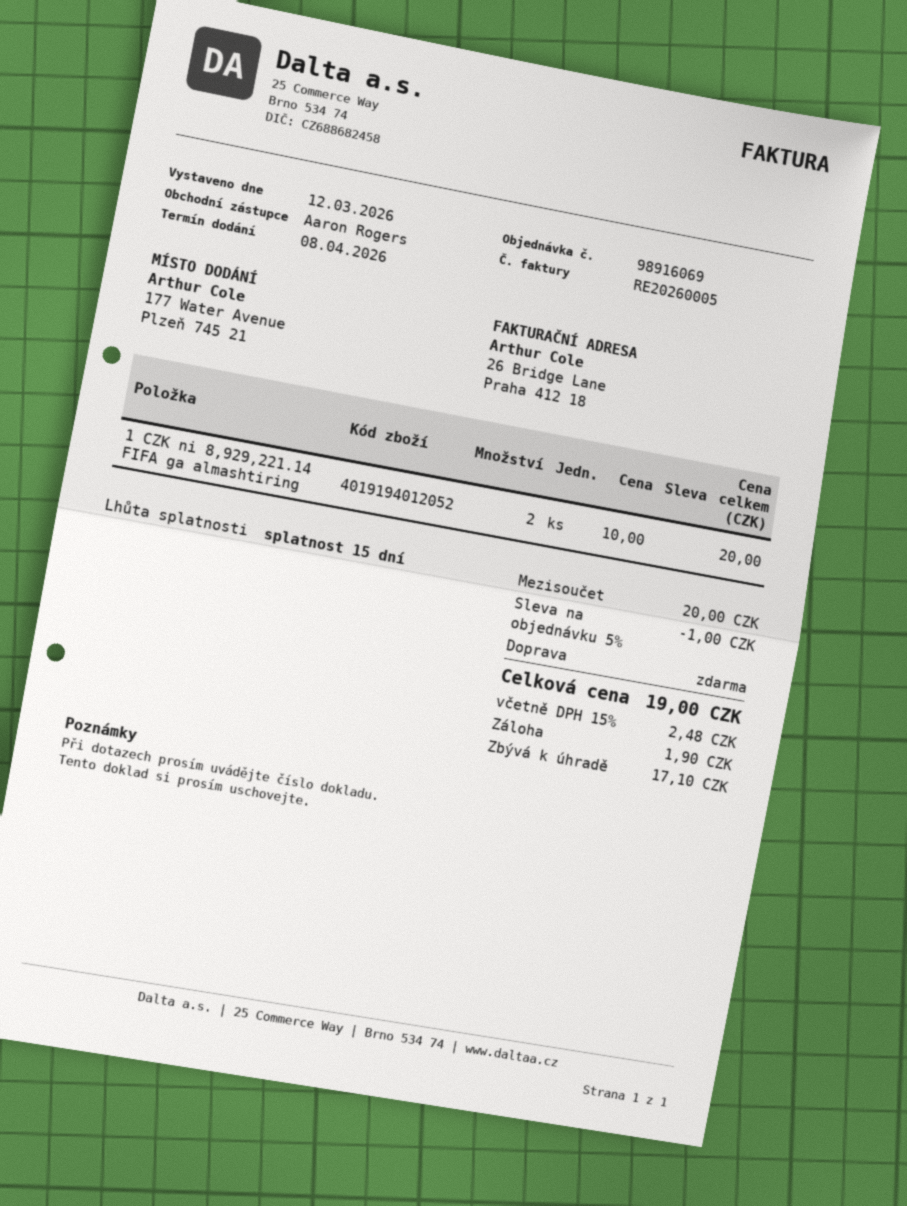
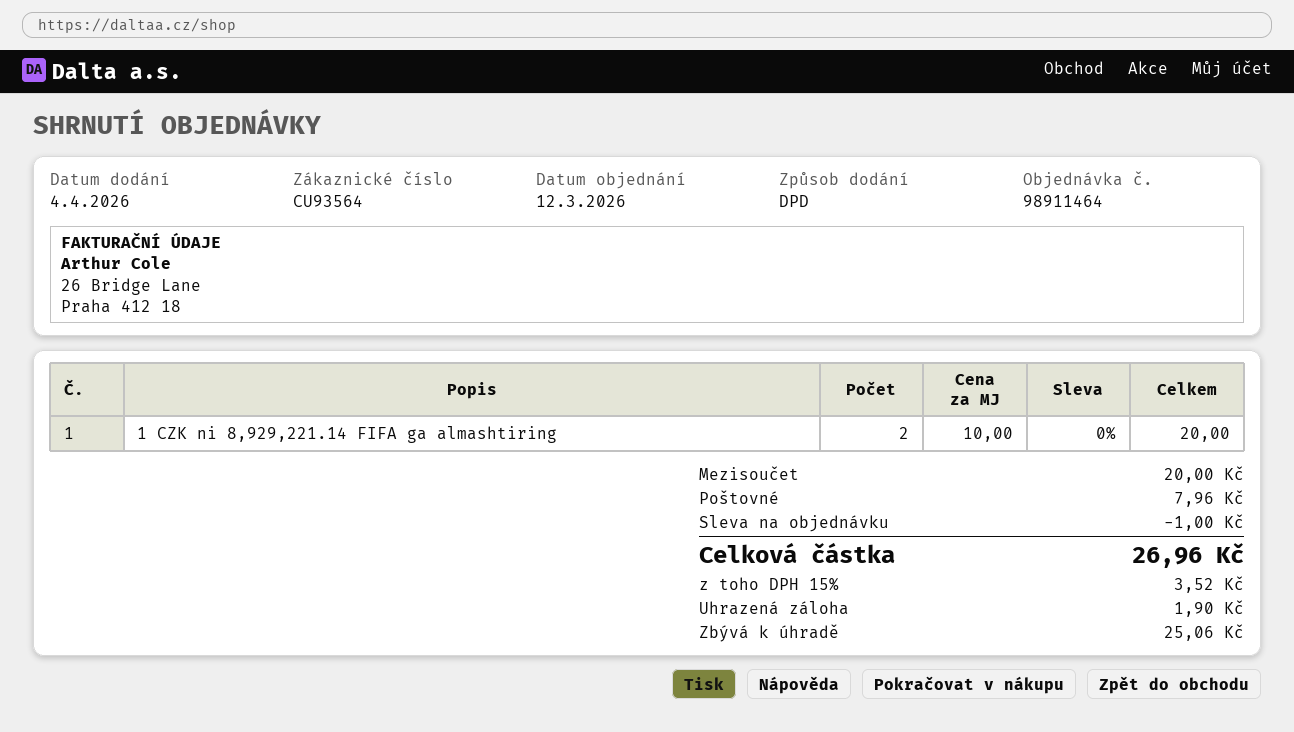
order number: 98916069 -> 98911464
delivery date: 2026-04-08 -> 2026-04-04
shipping: 0.00 -> 7.96
tax: 15% = 2.48 -> 15% = 3.52
total: 19.00 -> 26.96
balance: 17.10 -> 25.06

